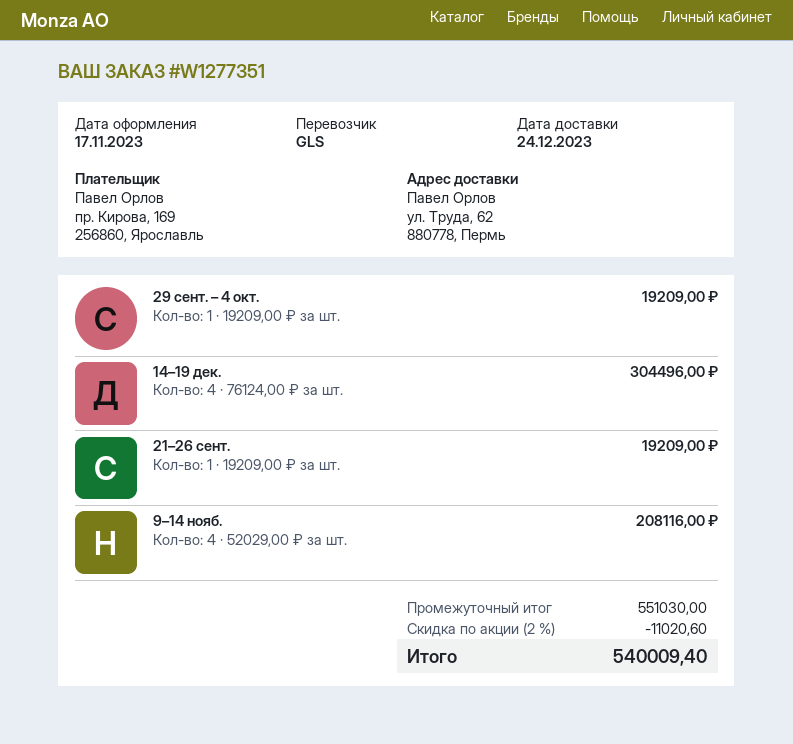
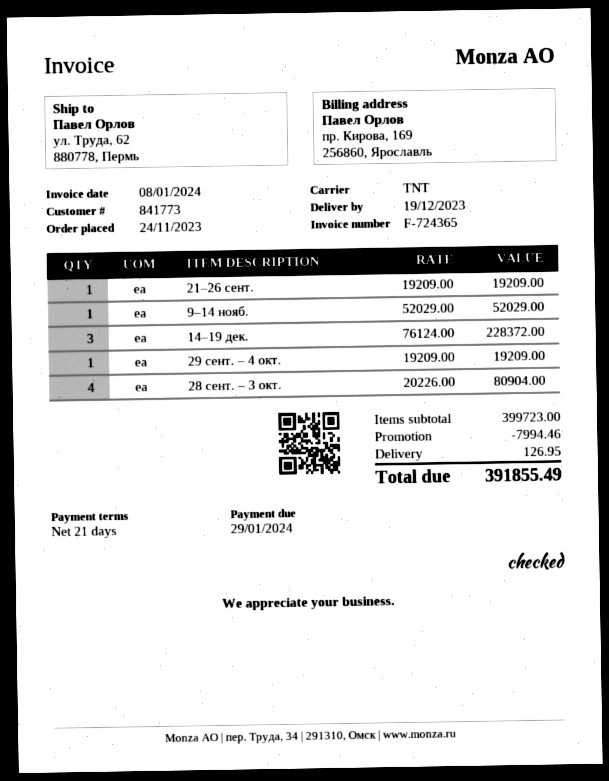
order date: 2023-11-17 -> 2023-11-24
delivery date: 2023-12-24 -> 2023-12-19
shipping method: GLS -> TNT
14–19 дек.: 4 x 76124.00 = 304496.00 -> 3 x 76124.00 = 228372.00
9–14 нояб.: 4 x 52029.00 = 208116.00 -> 1 x 52029.00 = 52029.00
28 сент. – 3 окт.: none -> 4 x 20226.00 = 80904.00
subtotal: 551030.00 -> 399723.00
discount: 11020.60 -> 7994.46
shipping: none -> 126.95
total: 540009.40 -> 391855.49

